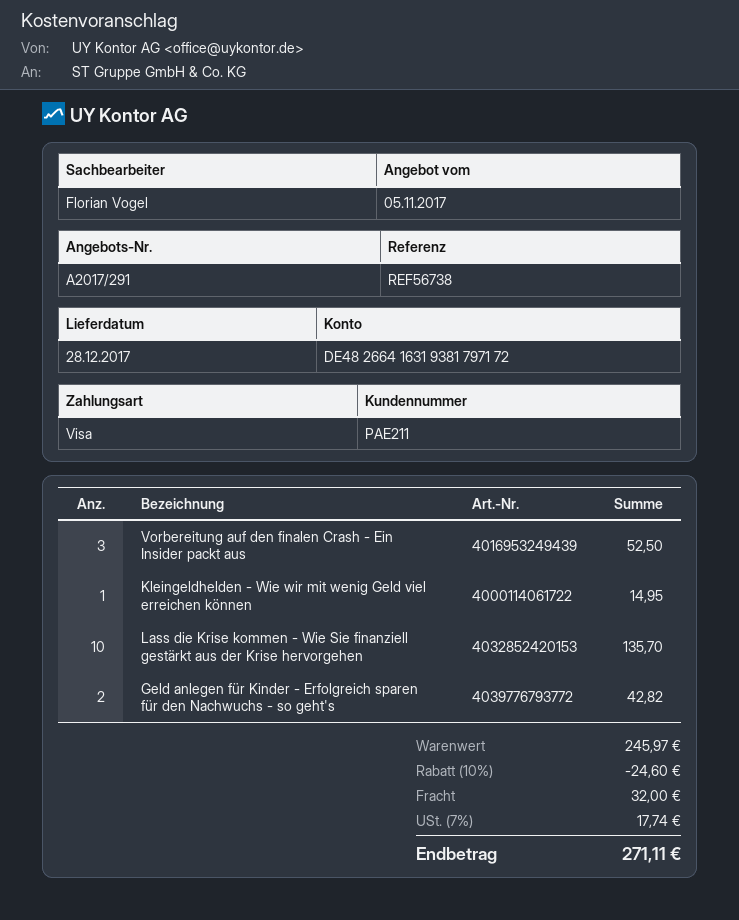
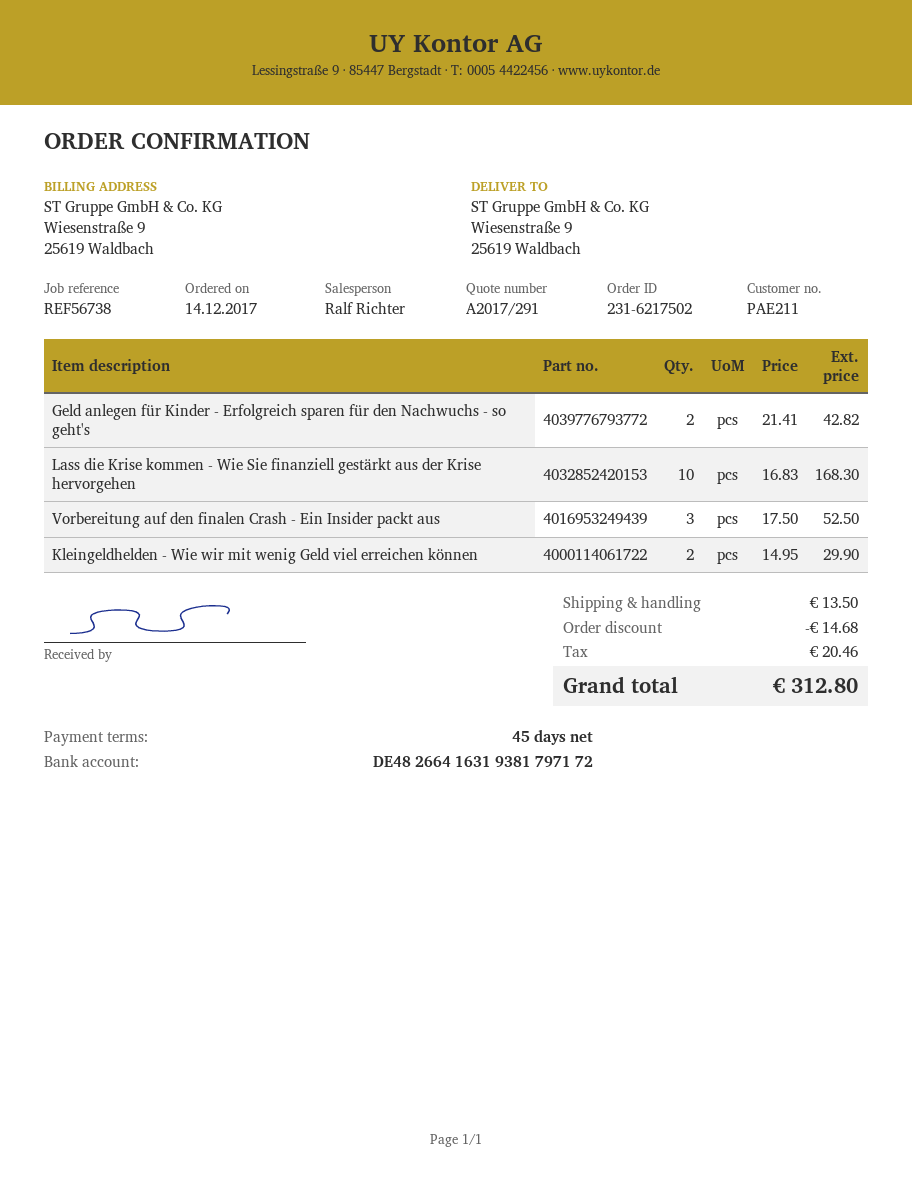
sales rep: Florian Vogel -> Ralf Richter
Kleingeldhelden - Wie wir mit wenig Geld viel erreichen können: 1 for 14.95 -> 2 for 29.90
Lass die Krise kommen - Wie Sie finanziell gestärkt aus der Krise hervorgehen: 10 for 135.70 -> 10 for 168.30
discount: 24.60 -> 14.68
shipping: 32.00 -> 13.50
tax: 17.74 -> 20.46
total: 271.11 -> 312.80

